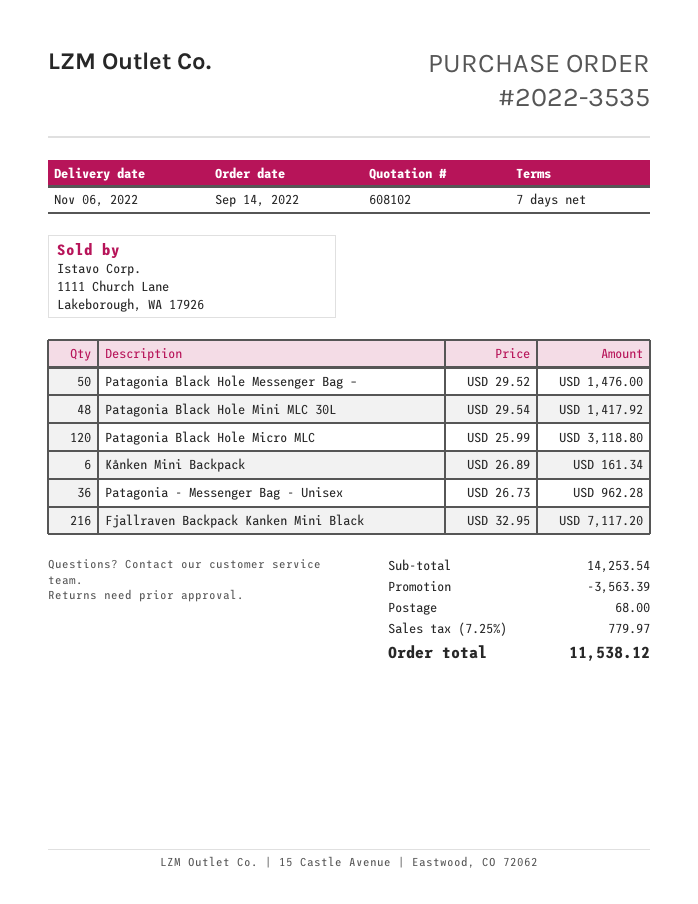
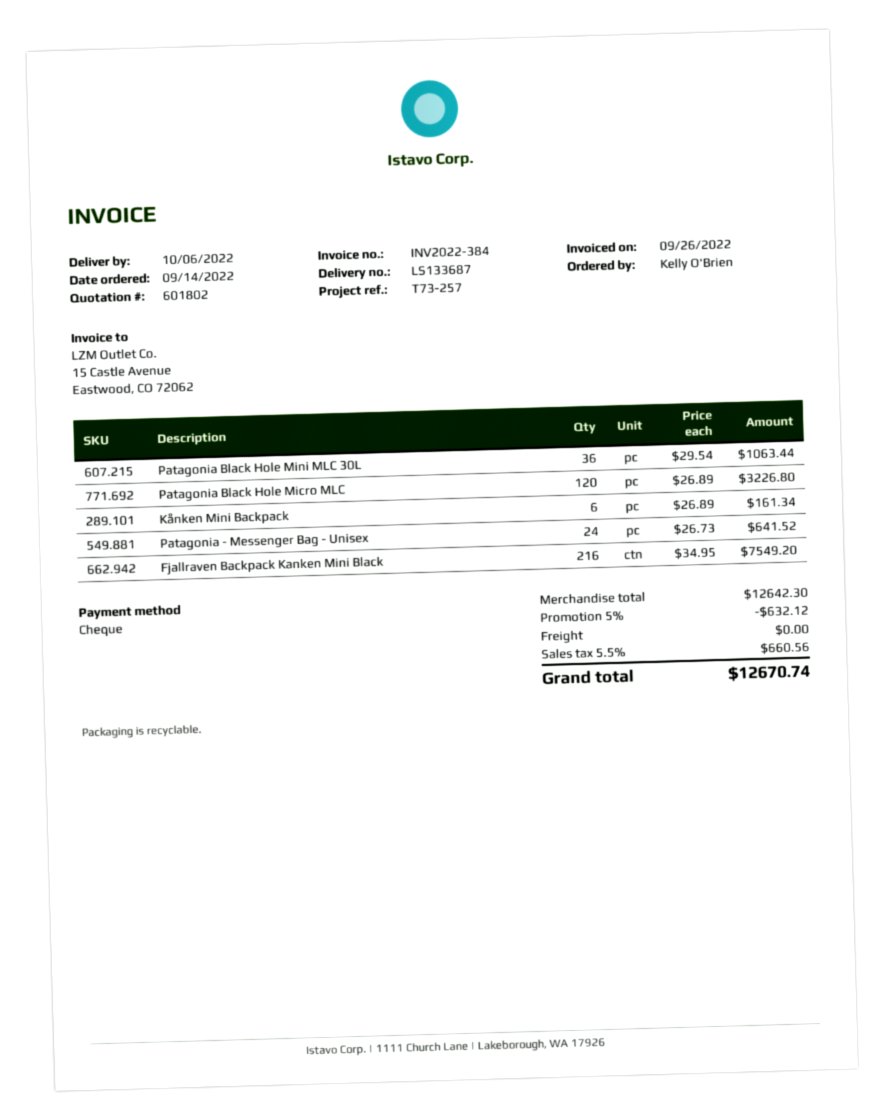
quote number: 608102 -> 601802
delivery date: 2022-11-06 -> 2022-10-06
Patagonia Black Hole Messenger Bag –: 50 x 29.52 = 1476.00 -> none
Patagonia Black Hole Mini MLC 30L: 48 x 29.54 = 1417.92 -> 36 x 29.54 = 1063.44
Patagonia Black Hole Micro MLC: 120 x 25.99 = 3118.80 -> 120 x 26.89 = 3226.80
Patagonia - Messenger Bag - Unisex: 36 x 26.73 = 962.28 -> 24 x 26.73 = 641.52
Fjallraven Backpack Kanken Mini Black: 216 x 32.95 = 7117.20 -> 216 x 34.95 = 7549.20
subtotal: 14253.54 -> 12642.30
discount: 3563.39 -> 632.12
shipping: 68.00 -> 0.00
tax: 7.25% = 779.97 -> 5.5% = 660.56
total: 11538.12 -> 12670.74

